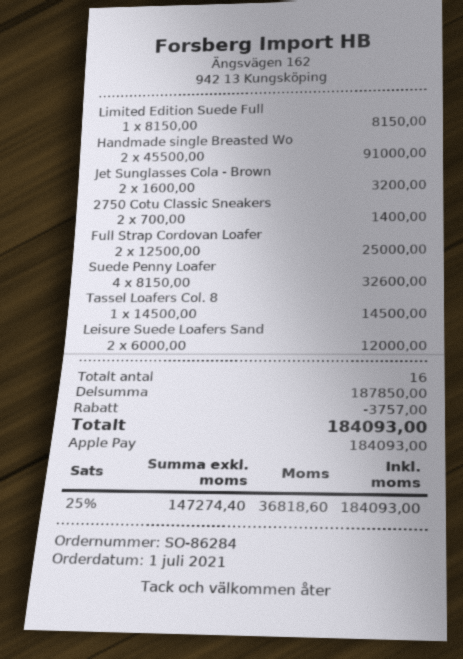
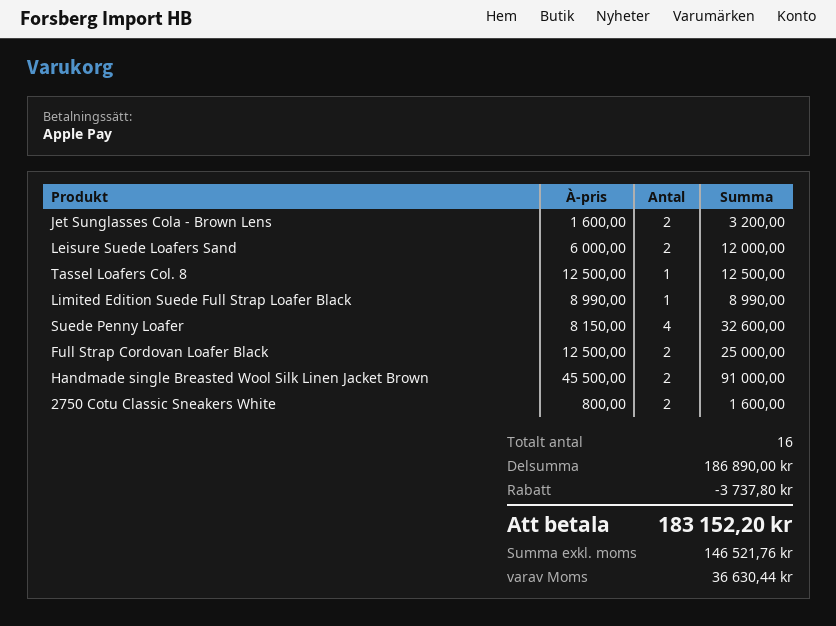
Limited Edition Suede Full: 1 x 8150.00 = 8150.00 -> 1 x 8990.00 = 8990.00
2750 Cotu Classic Sneakers: 2 x 700.00 = 1400.00 -> 2 x 800.00 = 1600.00
Tassel Loafers Col. 8: 1 x 14500.00 = 14500.00 -> 1 x 12500.00 = 12500.00
subtotal: 187850.00 -> 186890.00
discount: 3757.00 -> 3737.80
net: 147274.40 -> 146521.76
tax: 36818.60 -> 36630.44
total: 184093.00 -> 183152.20

